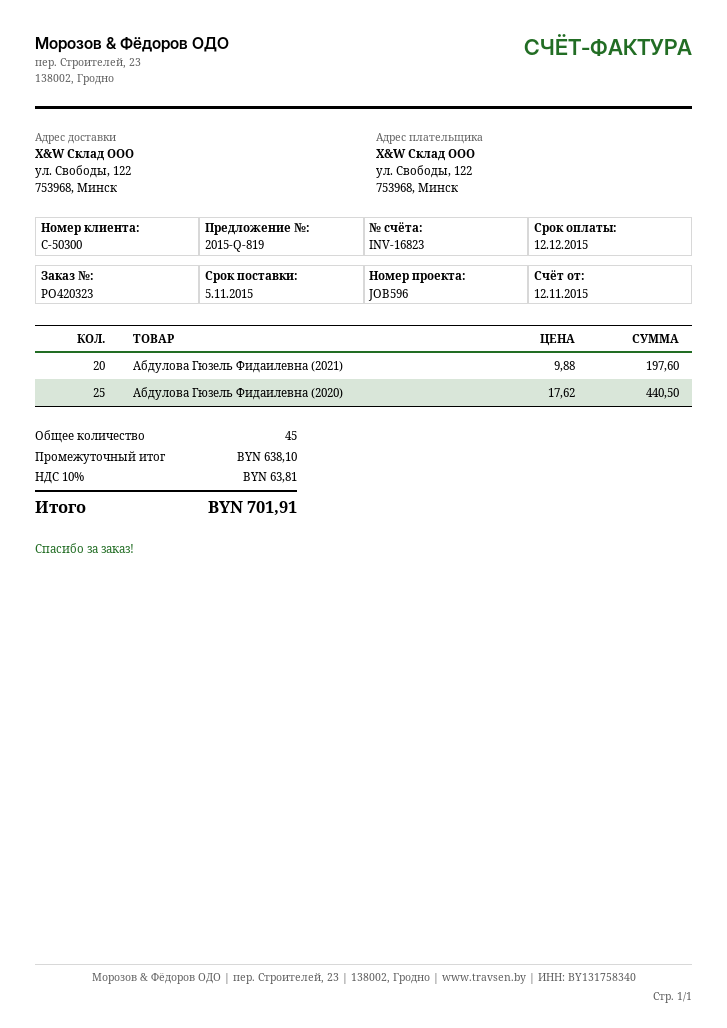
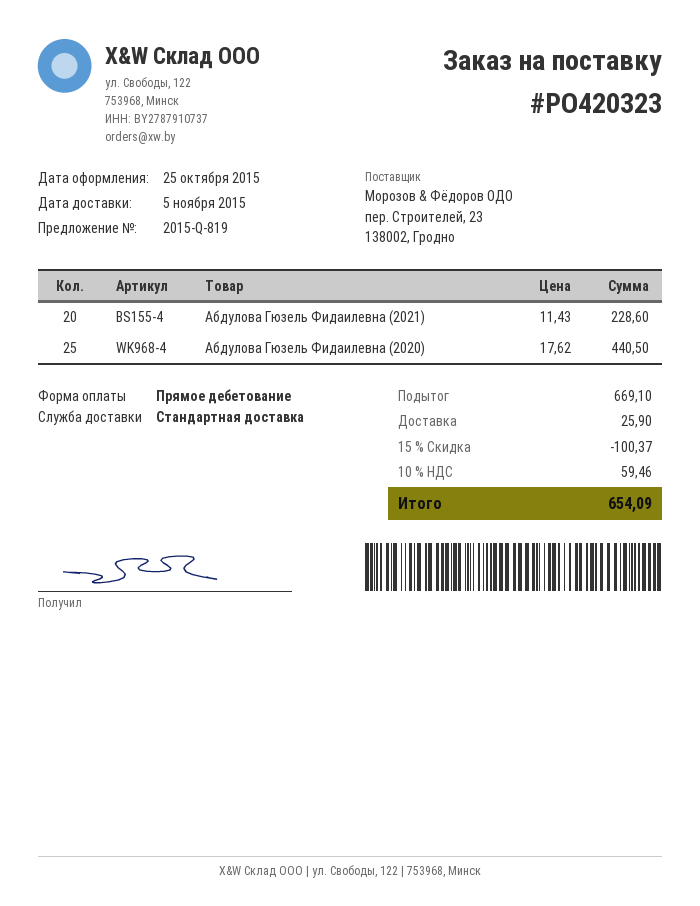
Абдулова Гюзель Фидаилевна (2021): 20 x 9.88 = 197.60 -> 20 x 11.43 = 228.60
subtotal: 638.10 -> 669.10
discount: none -> 15% = 100.37
shipping: none -> 25.90
tax: 10% = 63.81 -> 10% = 59.46
total: 701.91 -> 654.09

